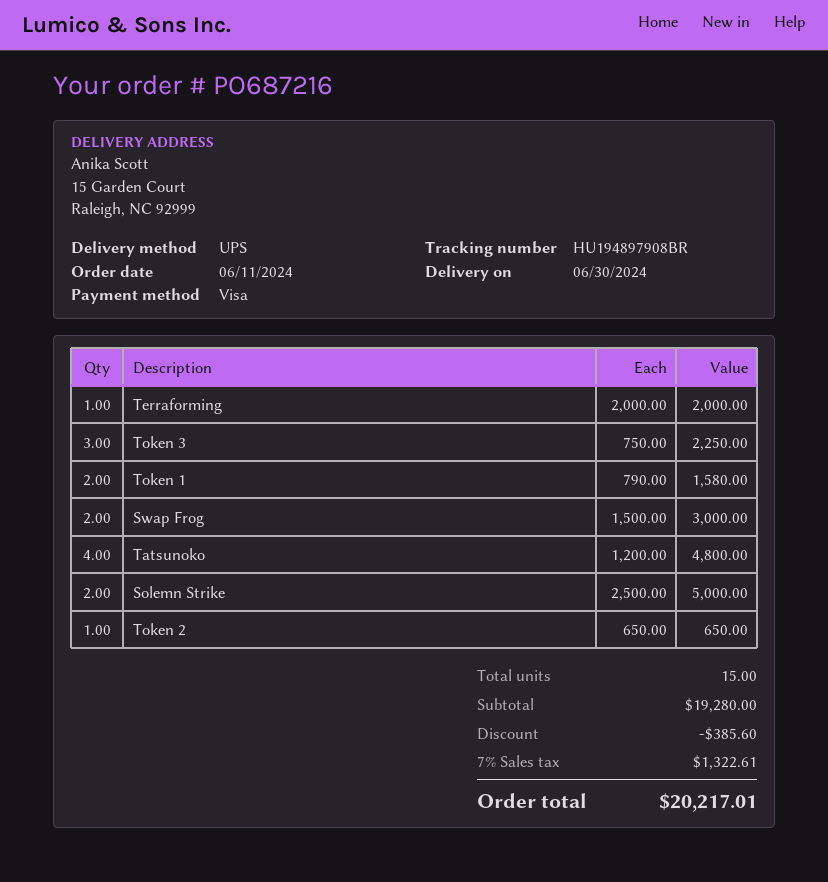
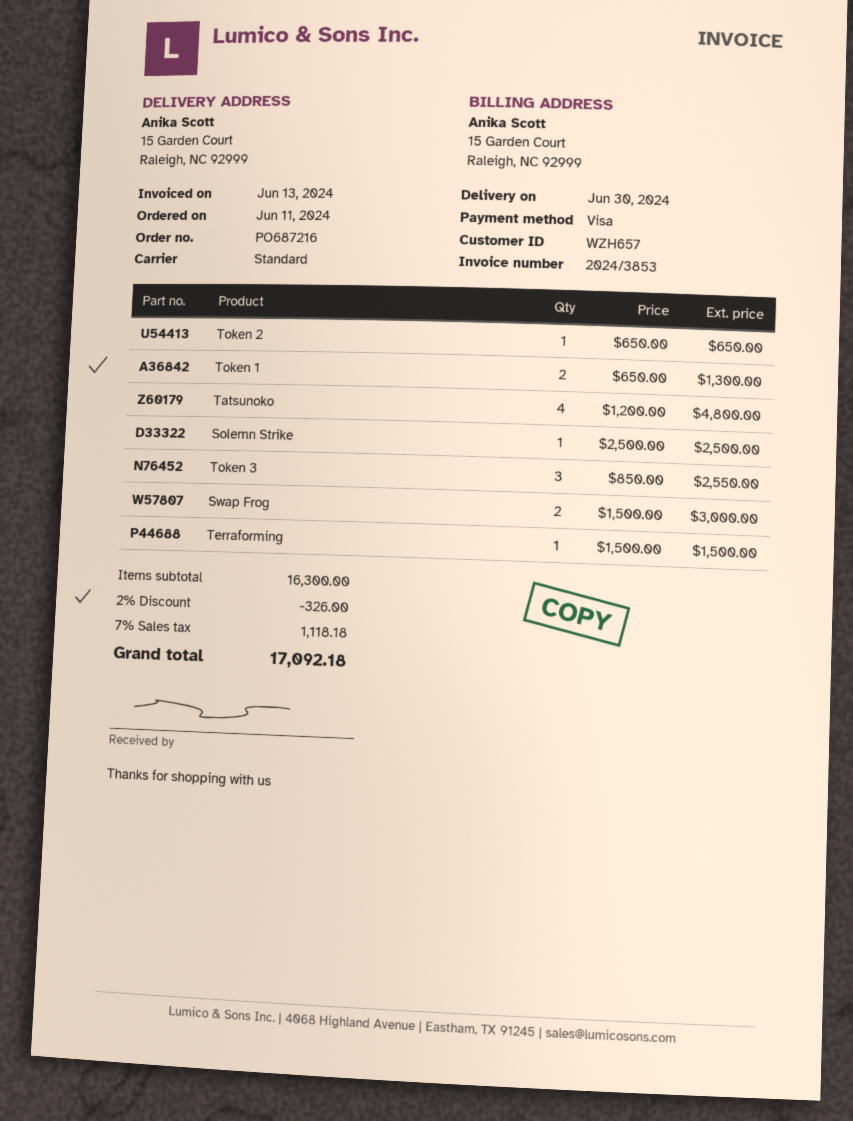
shipping method: UPS -> standard
Terraforming: 1 x 2000.00 = 2000.00 -> 1 x 1500.00 = 1500.00
Token 3: 3 x 750.00 = 2250.00 -> 3 x 850.00 = 2550.00
Token 1: 2 x 790.00 = 1580.00 -> 2 x 650.00 = 1300.00
Solemn Strike: 2 x 2500.00 = 5000.00 -> 1 x 2500.00 = 2500.00
subtotal: 19280.00 -> 16300.00
discount: 385.60 -> 326.00
tax: 7% = 1322.61 -> 7% = 1118.18
total: 20217.01 -> 17092.18

